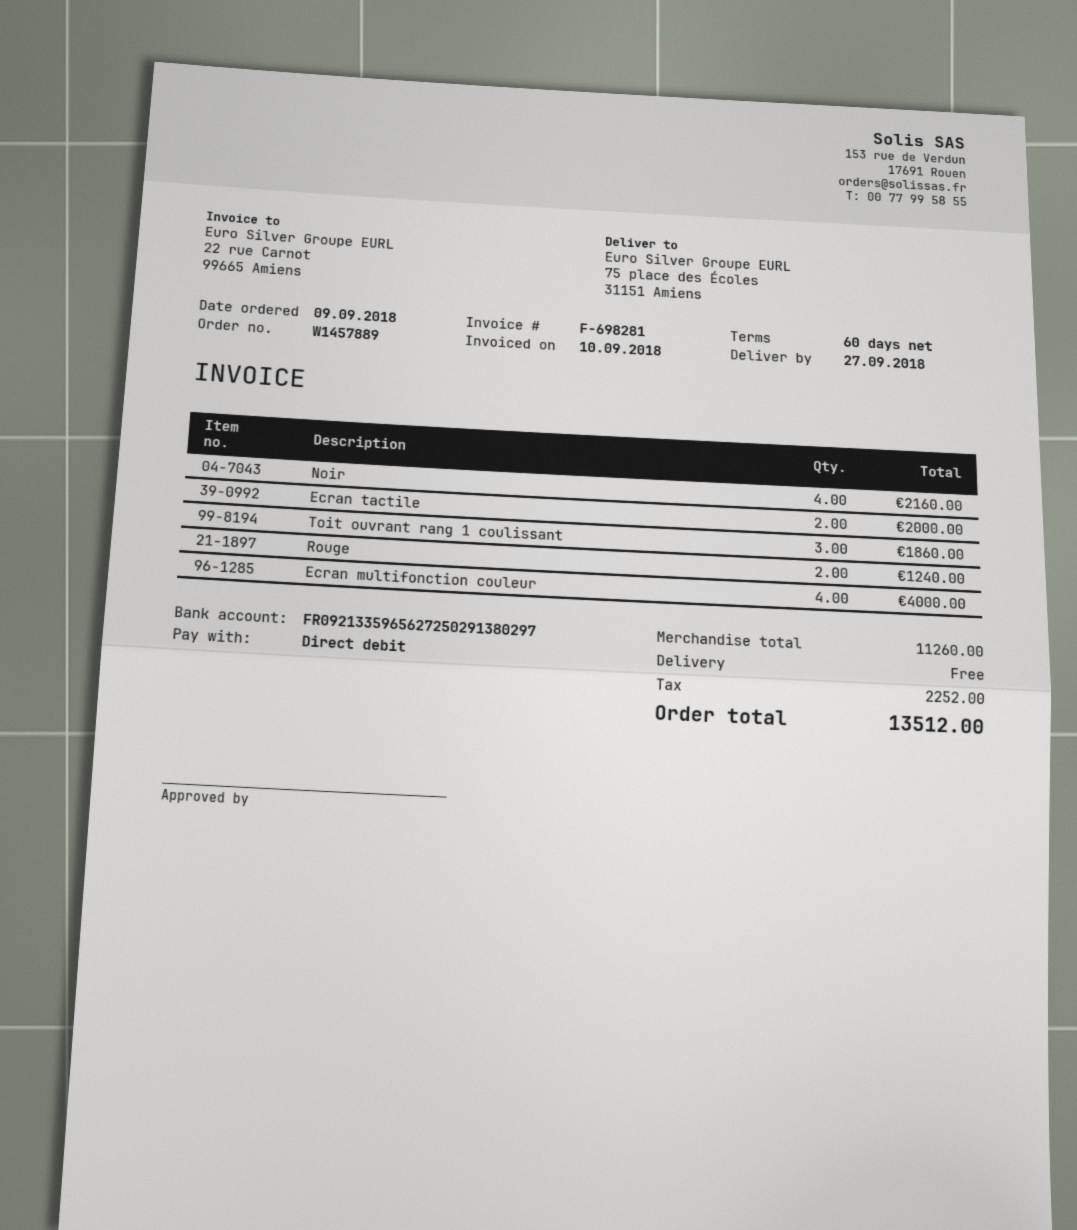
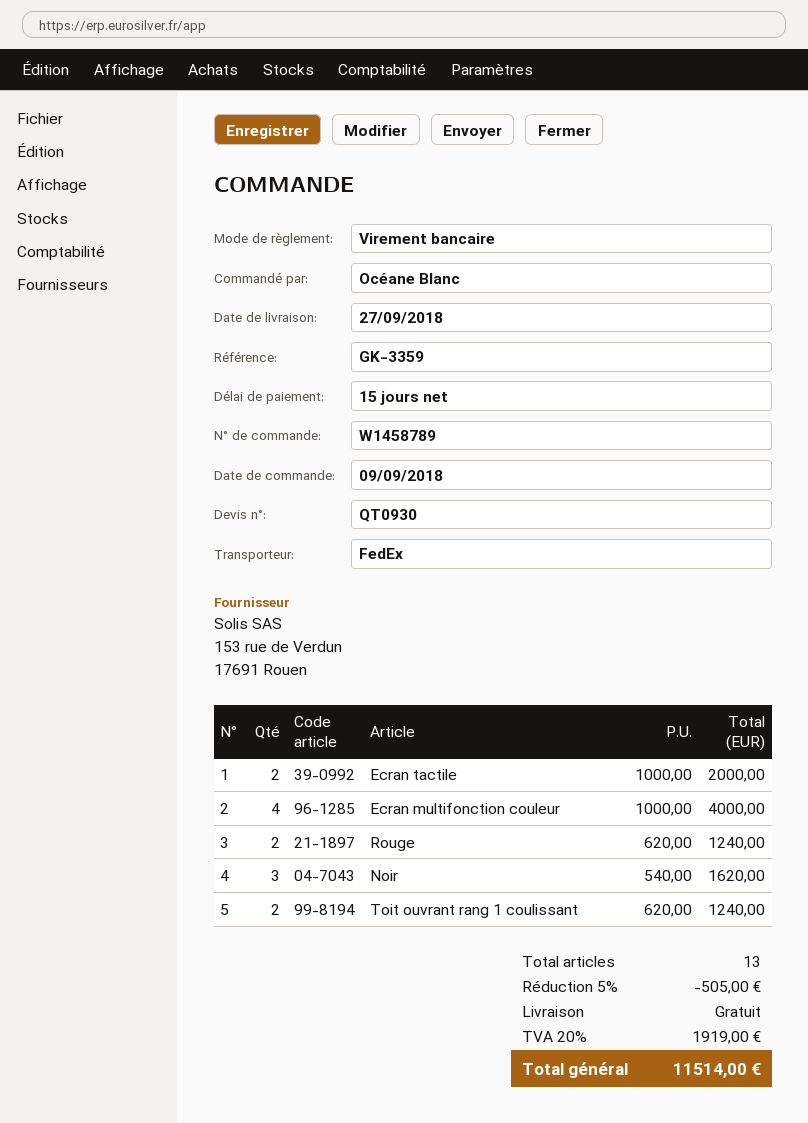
order number: W1457889 -> W1458789
payment terms: 60 days -> 15 days
payment method: direct debit -> bank transfer
Noir: 4 for 2160.00 -> 3 for 1620.00
Toit ouvrant rang 1 coulissant: 3 for 1860.00 -> 2 for 1240.00
discount: none -> 5% = 505.00
tax: 2252.00 -> 1919.00
total: 13512.00 -> 11514.00

